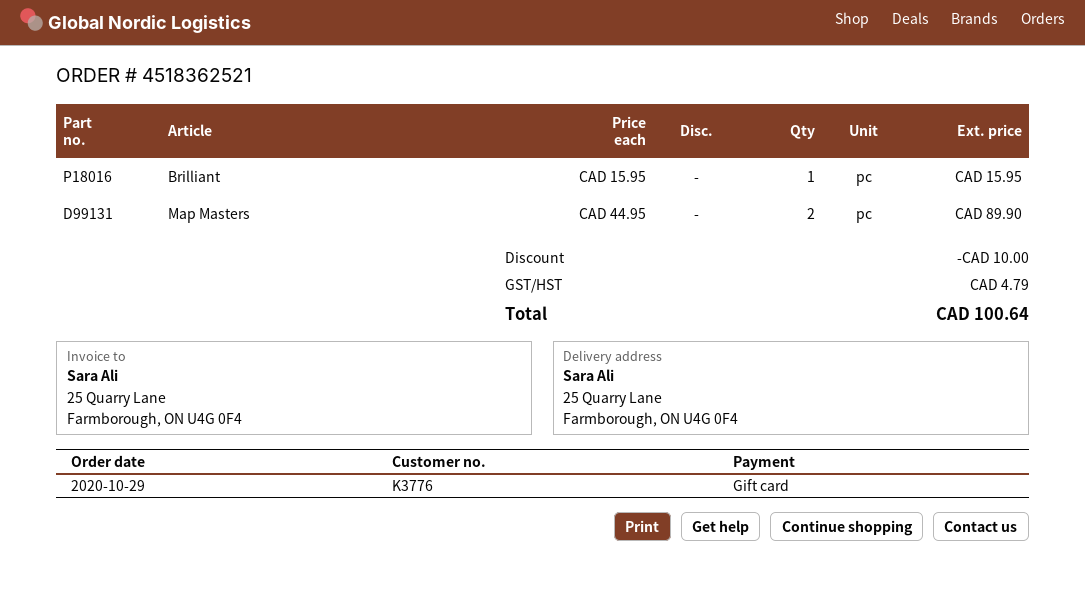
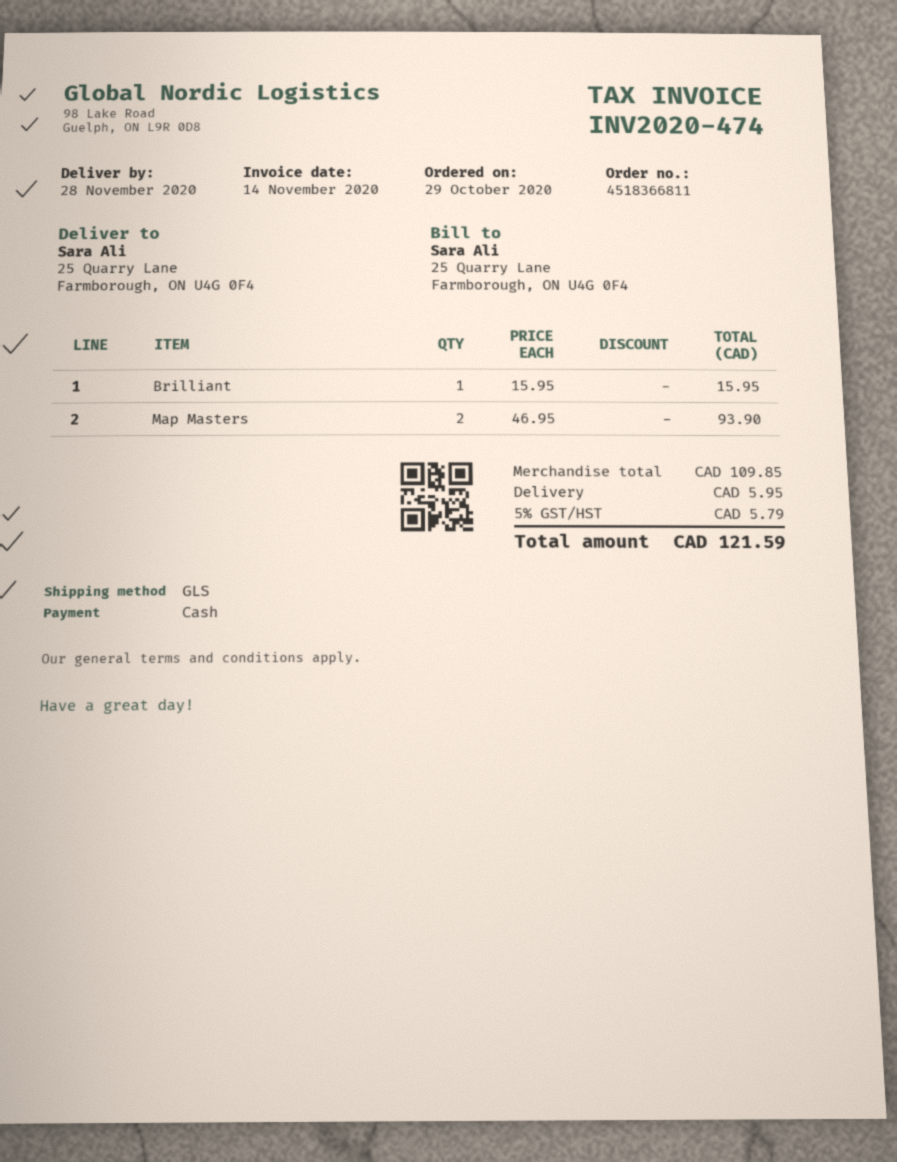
order number: 4518362521 -> 4518366811
payment method: gift card -> cash
Map Masters: 2 x 44.95 = 89.90 -> 2 x 46.95 = 93.90
discount: 10.00 -> none
shipping: none -> 5.95
tax: 4.79 -> 5.79
total: 100.64 -> 121.59

